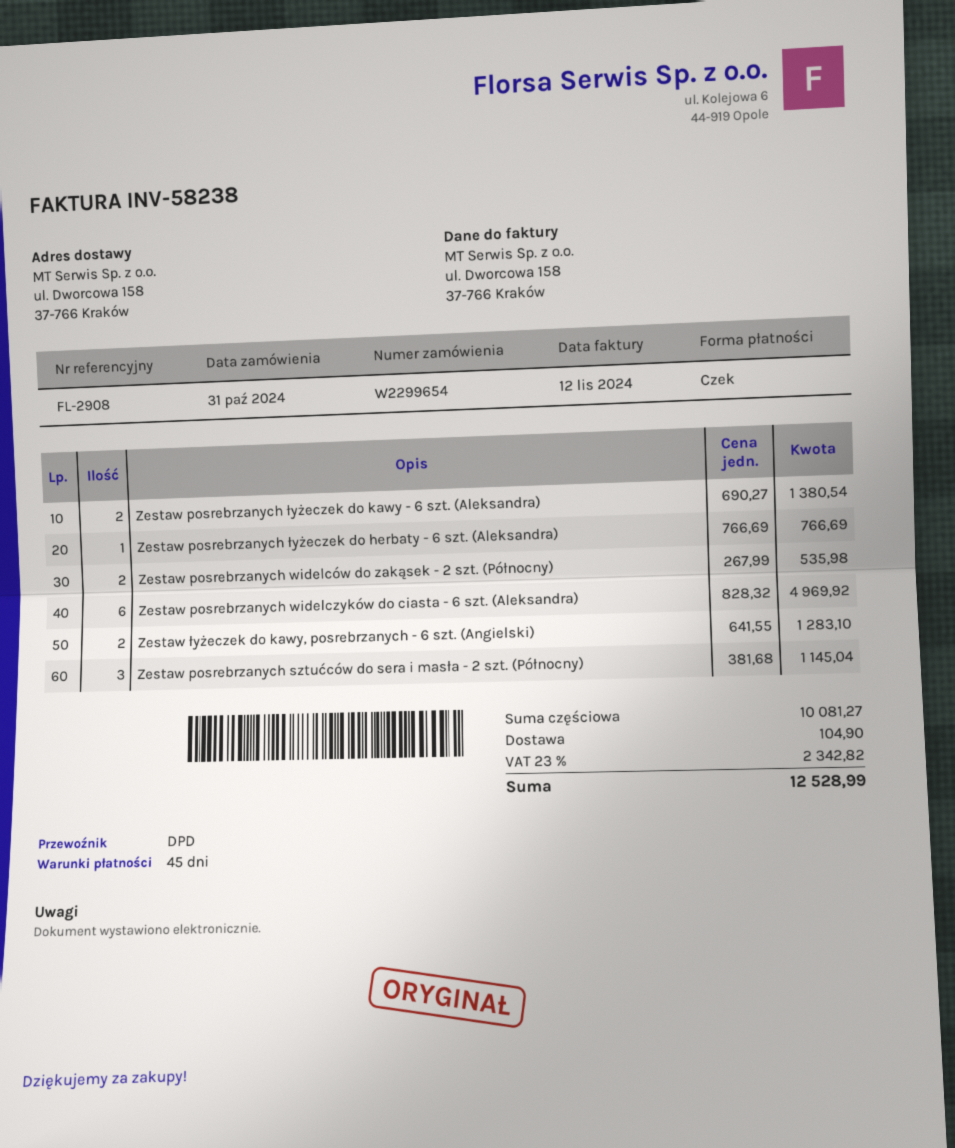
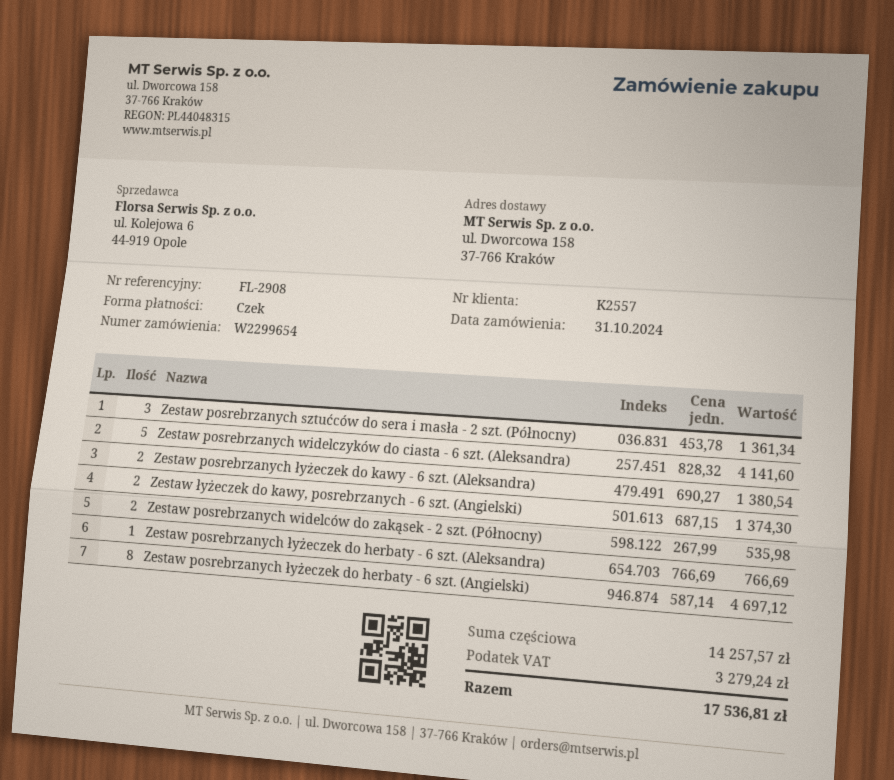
Zestaw posrebrzanych widelczyków do ciasta - 6 szt. (Aleksandra): 6 x 828.32 = 4969.92 -> 5 x 828.32 = 4141.60
Zestaw łyżeczek do kawy, posrebrzanych - 6 szt. (Angielski): 2 x 641.55 = 1283.10 -> 2 x 687.15 = 1374.30
Zestaw posrebrzanych sztućców do sera i masła - 2 szt. (Północny): 3 x 381.68 = 1145.04 -> 3 x 453.78 = 1361.34
Zestaw posrebrzanych łyżeczek do herbaty - 6 szt. (Angielski): none -> 8 x 587.14 = 4697.12
subtotal: 10081.27 -> 14257.57
shipping: 104.90 -> none
tax: 2342.82 -> 3279.24
total: 12528.99 -> 17536.81

